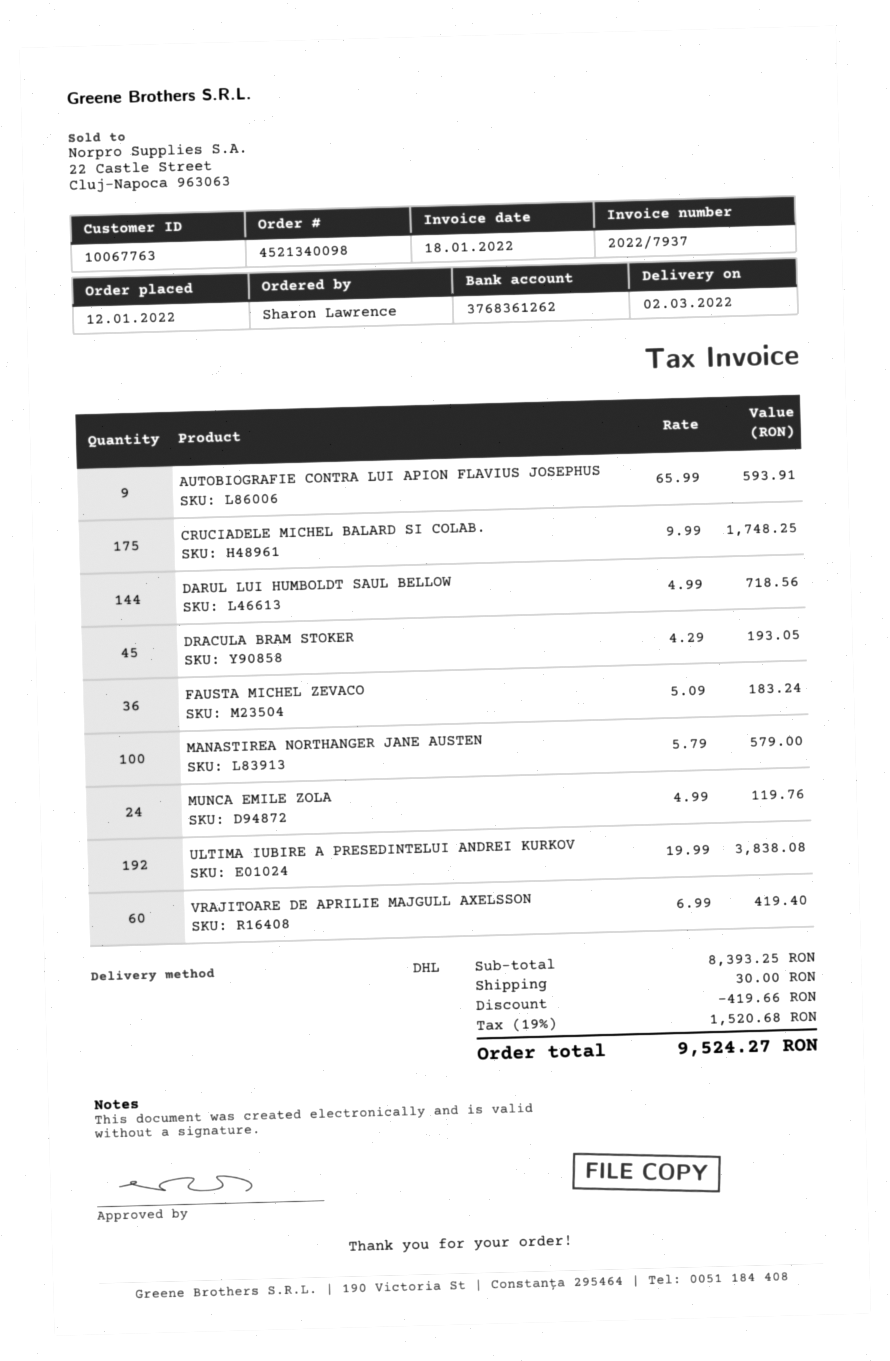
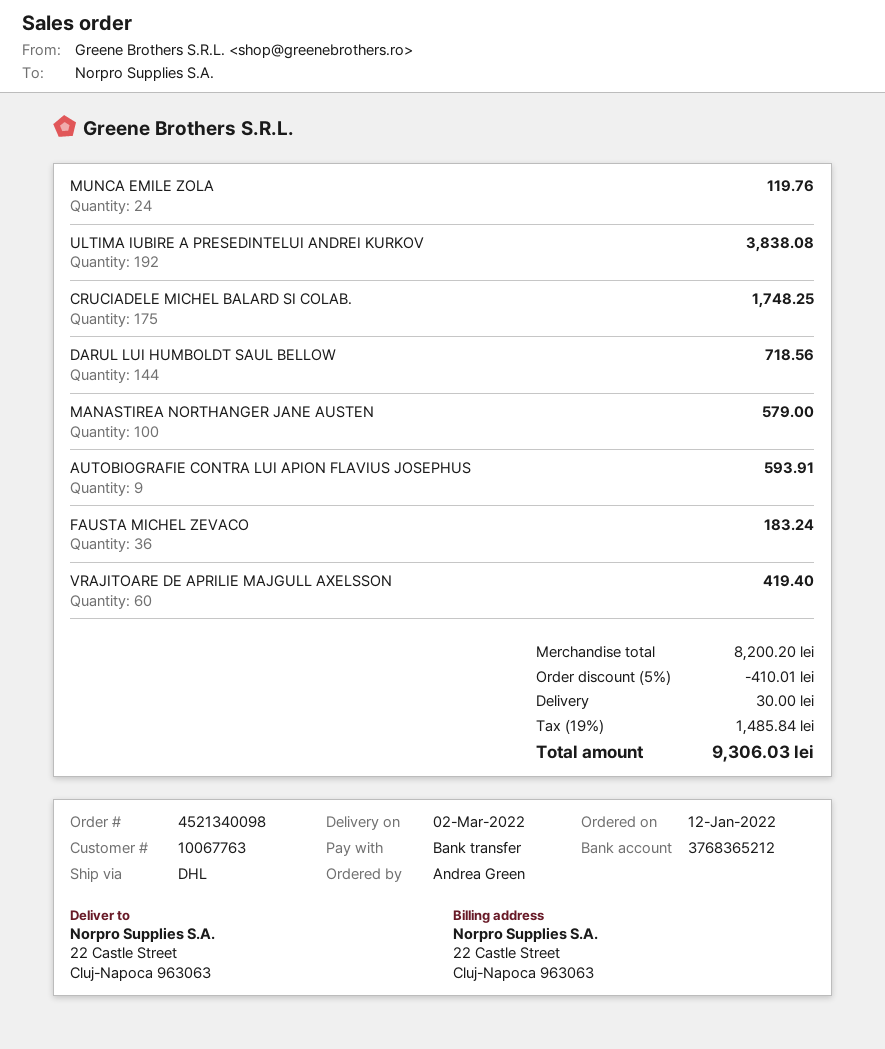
ordered by: Sharon Lawrence -> Andrea Green
bank account: 3768361262 -> 3768365212
DRACULA BRAM STOKER: 45 for 193.05 -> none
subtotal: 8393.25 -> 8200.20
discount: 419.66 -> 410.01
tax: 19% = 1520.68 -> 19% = 1485.84
total: 9524.27 -> 9306.03

